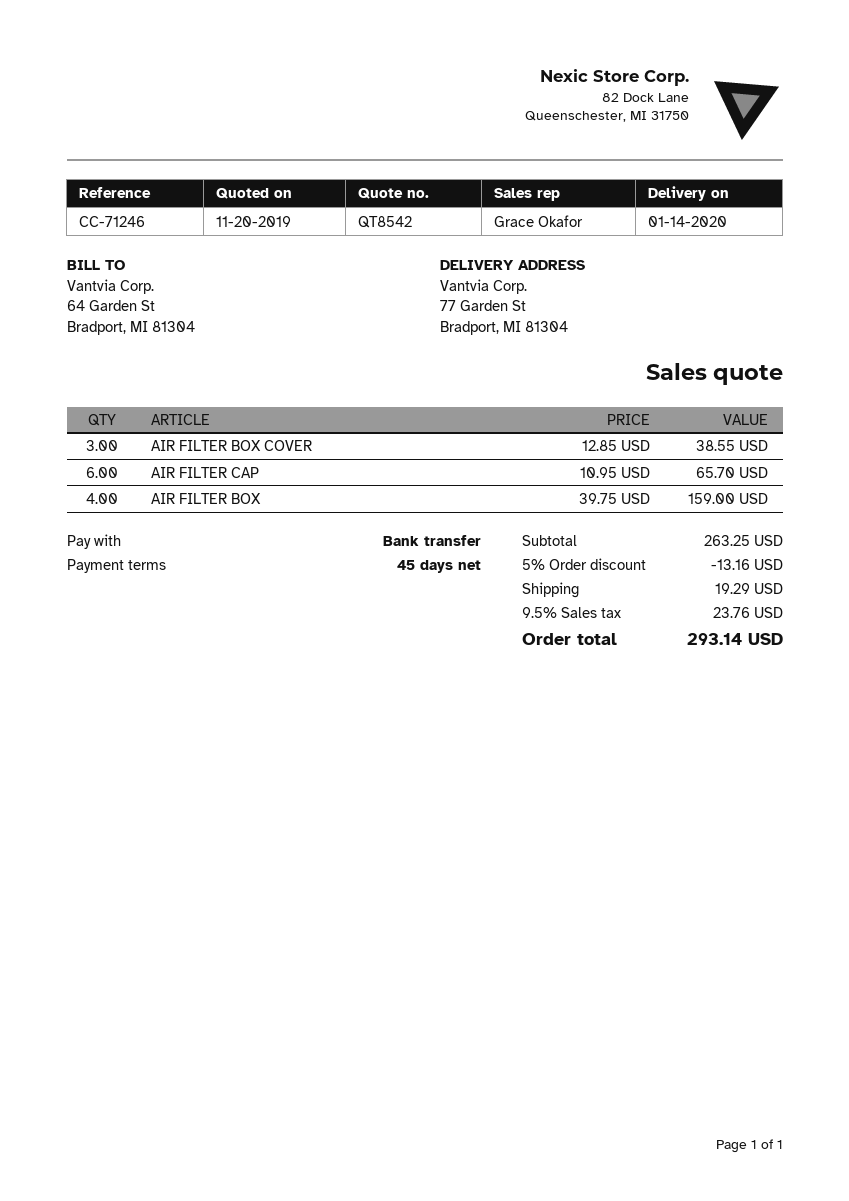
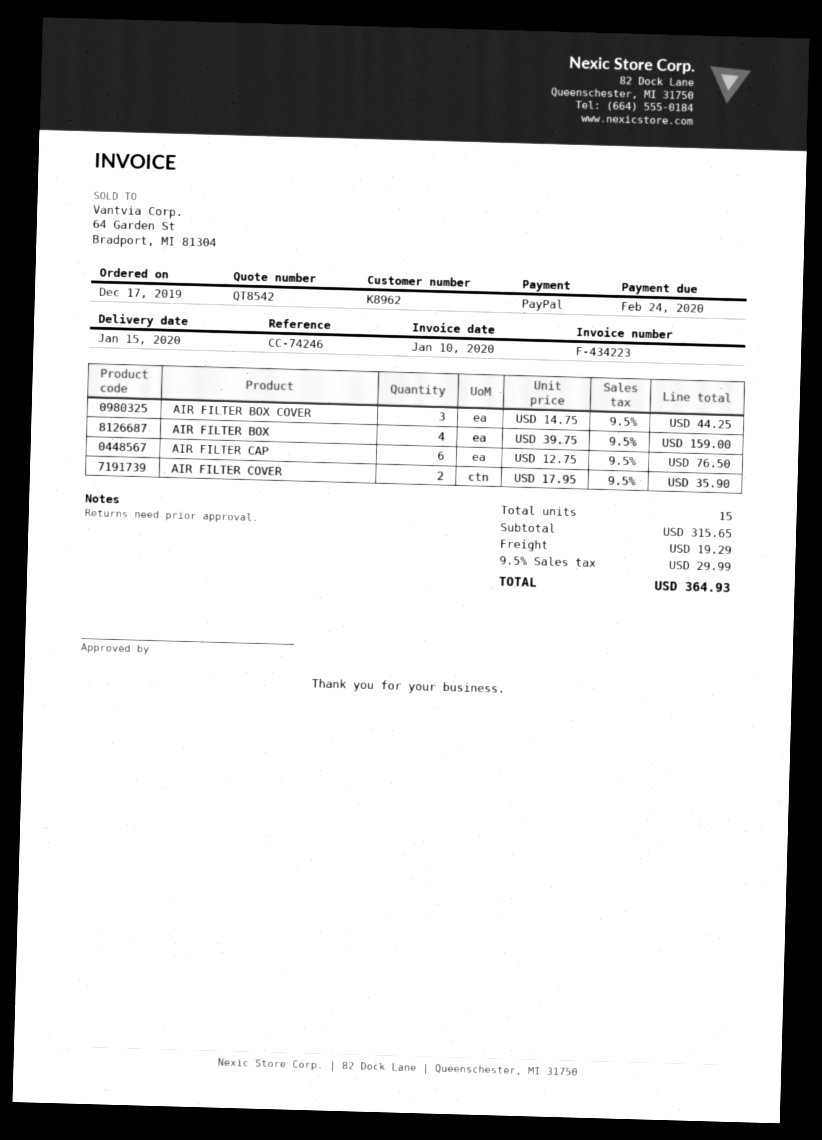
delivery date: 2020-01-14 -> 2020-01-15
reference: CC-71246 -> CC-74246
payment method: bank transfer -> PayPal
AIR FILTER BOX COVER: 3 x 12.85 = 38.55 -> 3 x 14.75 = 44.25
AIR FILTER CAP: 6 x 10.95 = 65.70 -> 6 x 12.75 = 76.50
AIR FILTER COVER: none -> 2 x 17.95 = 35.90
subtotal: 263.25 -> 315.65
discount: 5% = 13.16 -> none
tax: 9.5% = 23.76 -> 9.5% = 29.99
total: 293.14 -> 364.93

